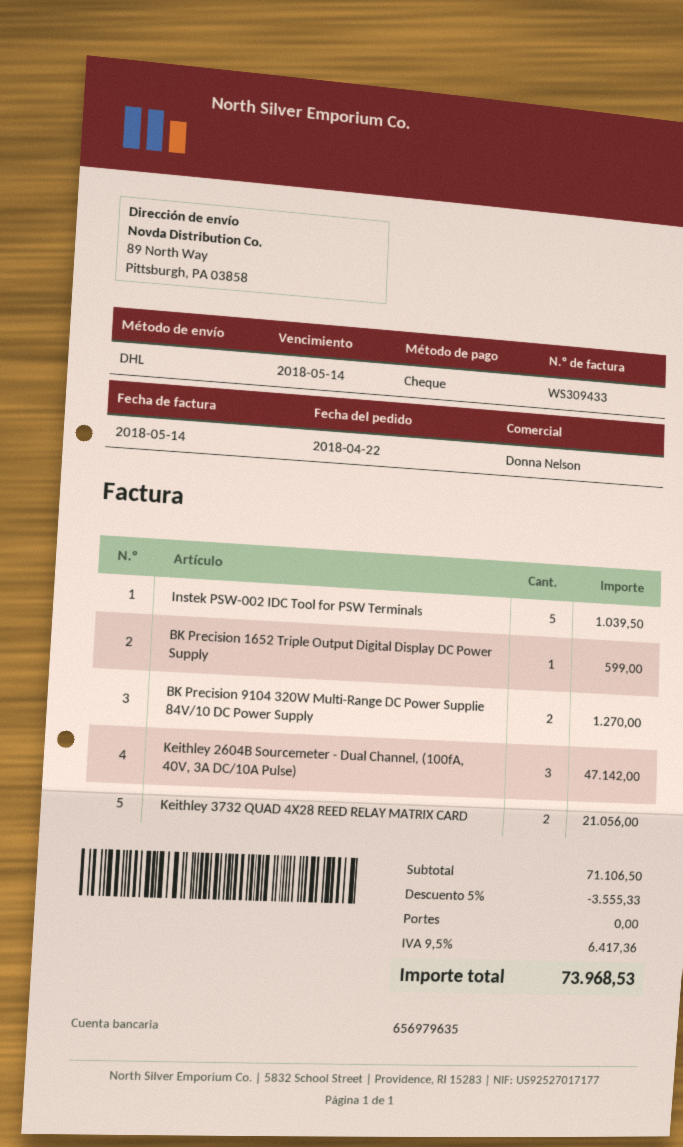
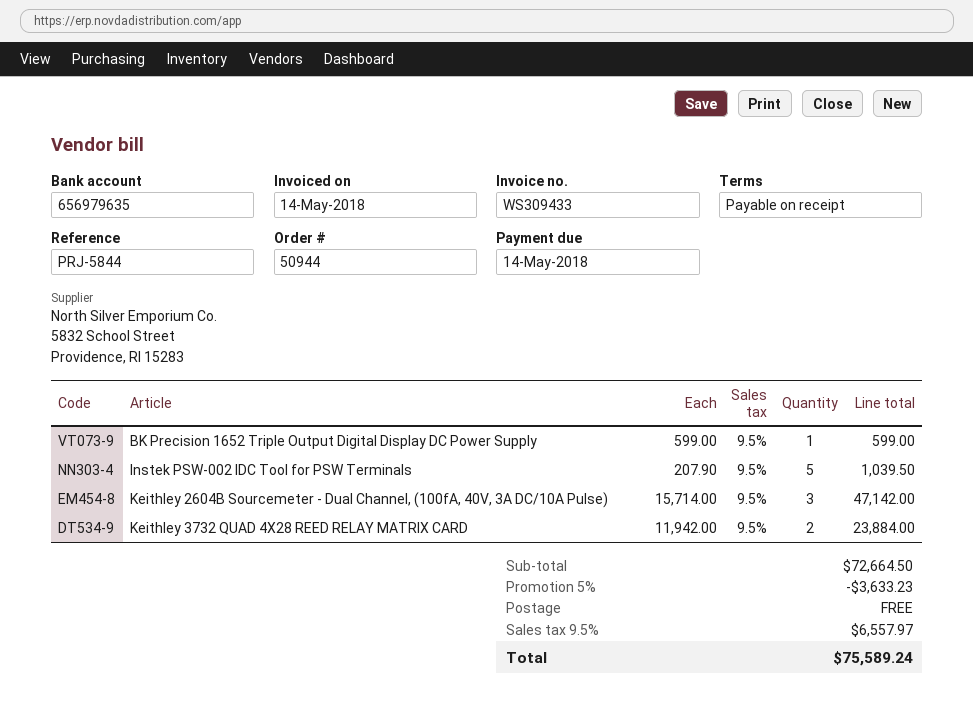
BK Precision 9104 320W Multi-Range DC Power Supplie 84V/10 DC Power Supply: 2 for 1270.00 -> none
Keithley 3732 QUAD 4X28 REED RELAY MATRIX CARD: 2 for 21056.00 -> 2 for 23884.00
subtotal: 71106.50 -> 72664.50
discount: 5% = 3555.33 -> 5% = 3633.23
tax: 9.5% = 6417.36 -> 9.5% = 6557.97
total: 73968.53 -> 75589.24

